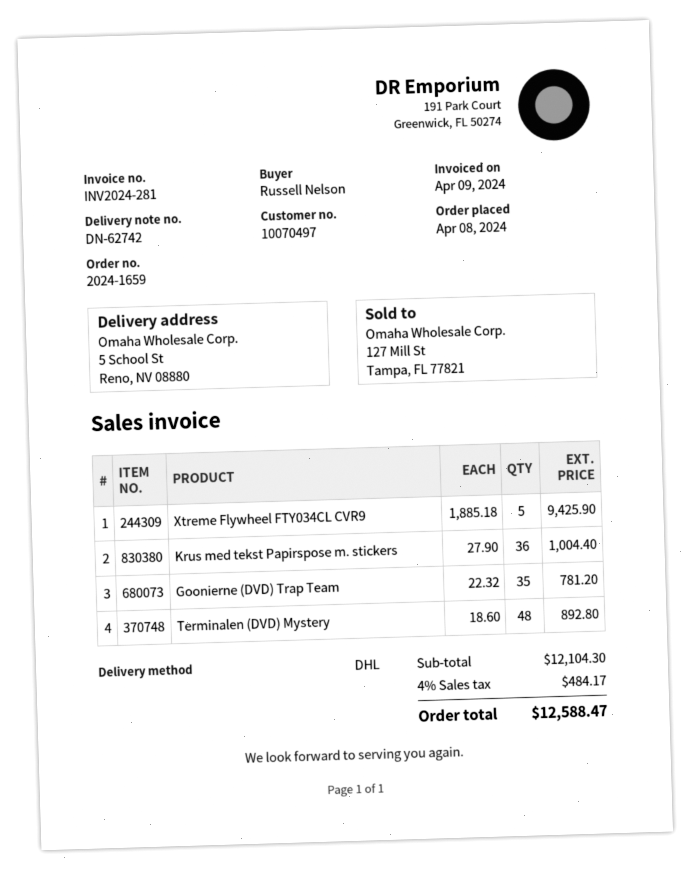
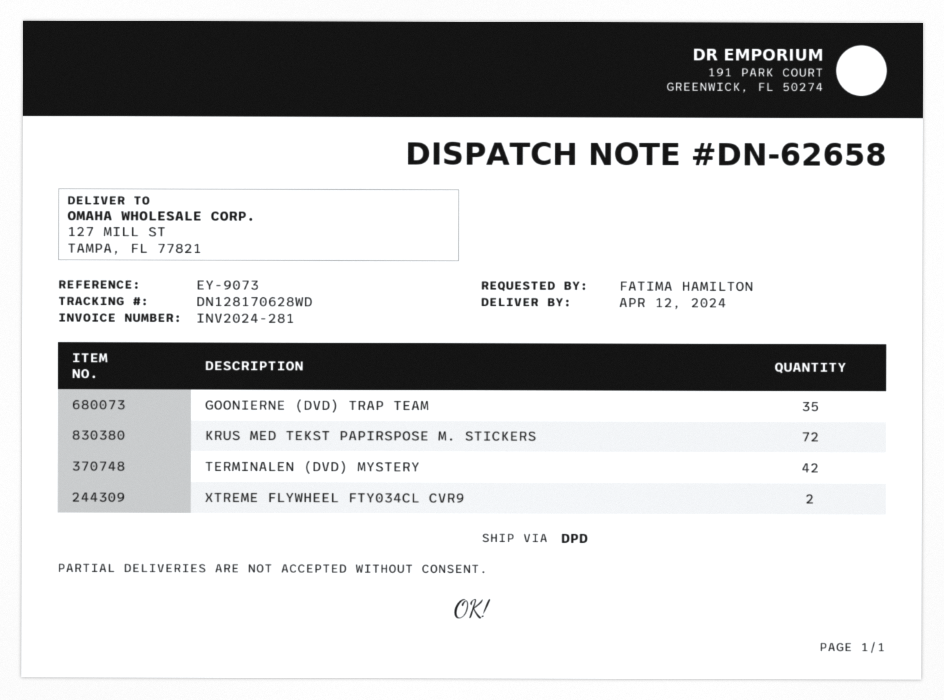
delivery note number: DN-62742 -> DN-62658
ordered by: Russell Nelson -> FATIMA HAMILTON
shipping method: DHL -> DPD
ship to: 5 School St, Reno, NV 08880 -> 127 MILL ST, TAMPA, FL 77821
Xtreme Flywheel FTY034CL CVR9: 5 -> 2
Krus med tekst Papirspose m. stickers: 36 -> 72
Terminalen (DVD) Mystery: 48 -> 42

